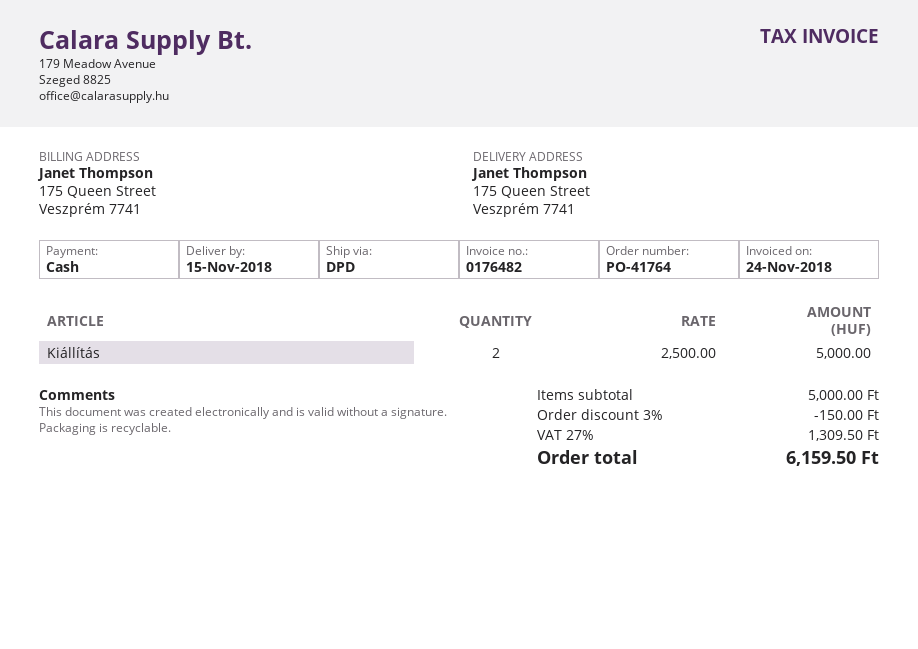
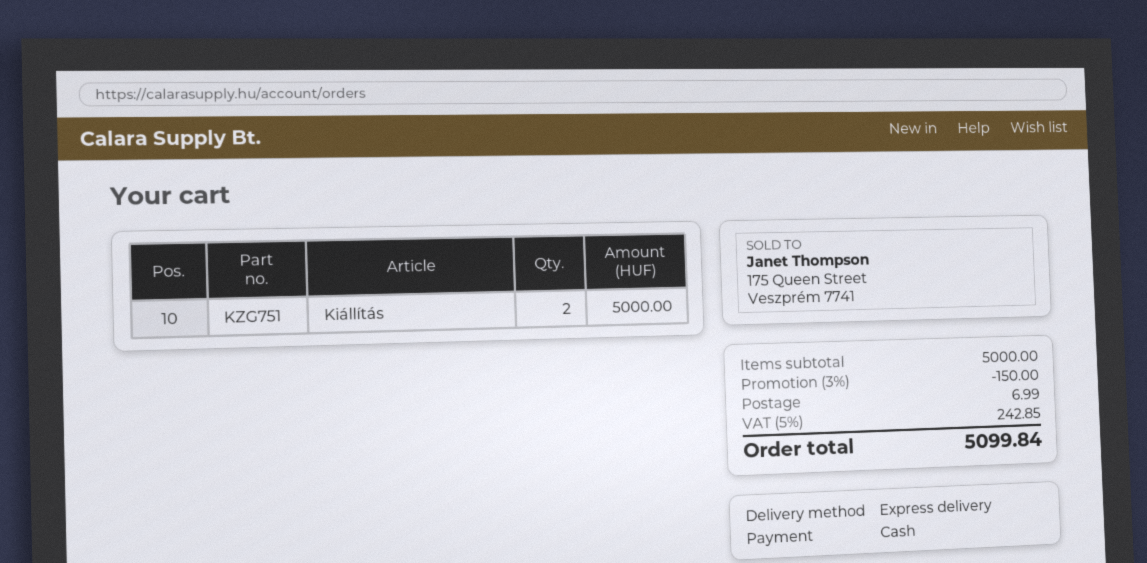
shipping method: DPD -> express
shipping: none -> 6.99
tax: 27% = 1309.50 -> 5% = 242.85
total: 6159.50 -> 5099.84

